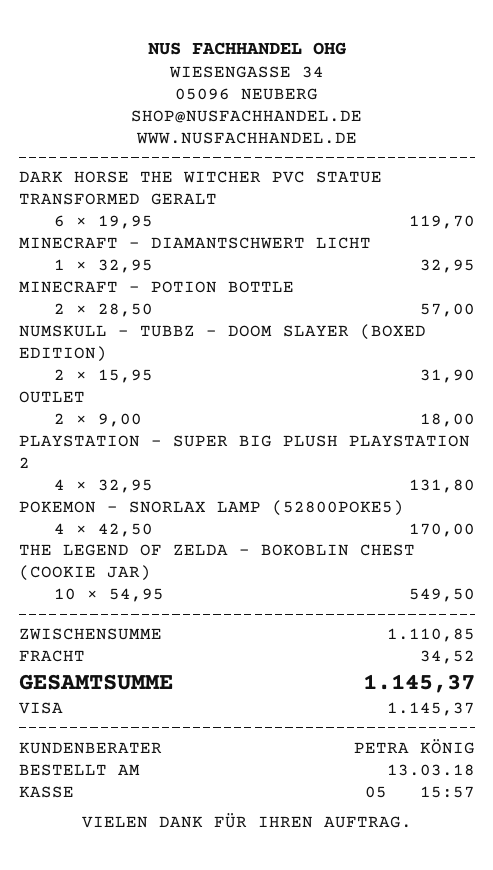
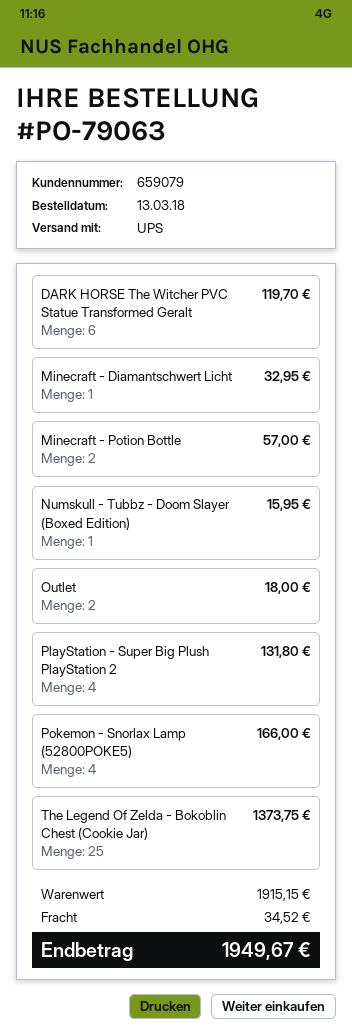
NUMSKULL - TUBBZ - DOOM SLAYER (BOXED EDITION): 2 for 31.90 -> 1 for 15.95
POKEMON - SNORLAX LAMP (52800POKE5): 4 for 170.00 -> 4 for 166.00
THE LEGEND OF ZELDA - BOKOBLIN CHEST (COOKIE JAR): 10 for 549.50 -> 25 for 1373.75
subtotal: 1110.85 -> 1915.15
total: 1145.37 -> 1949.67

